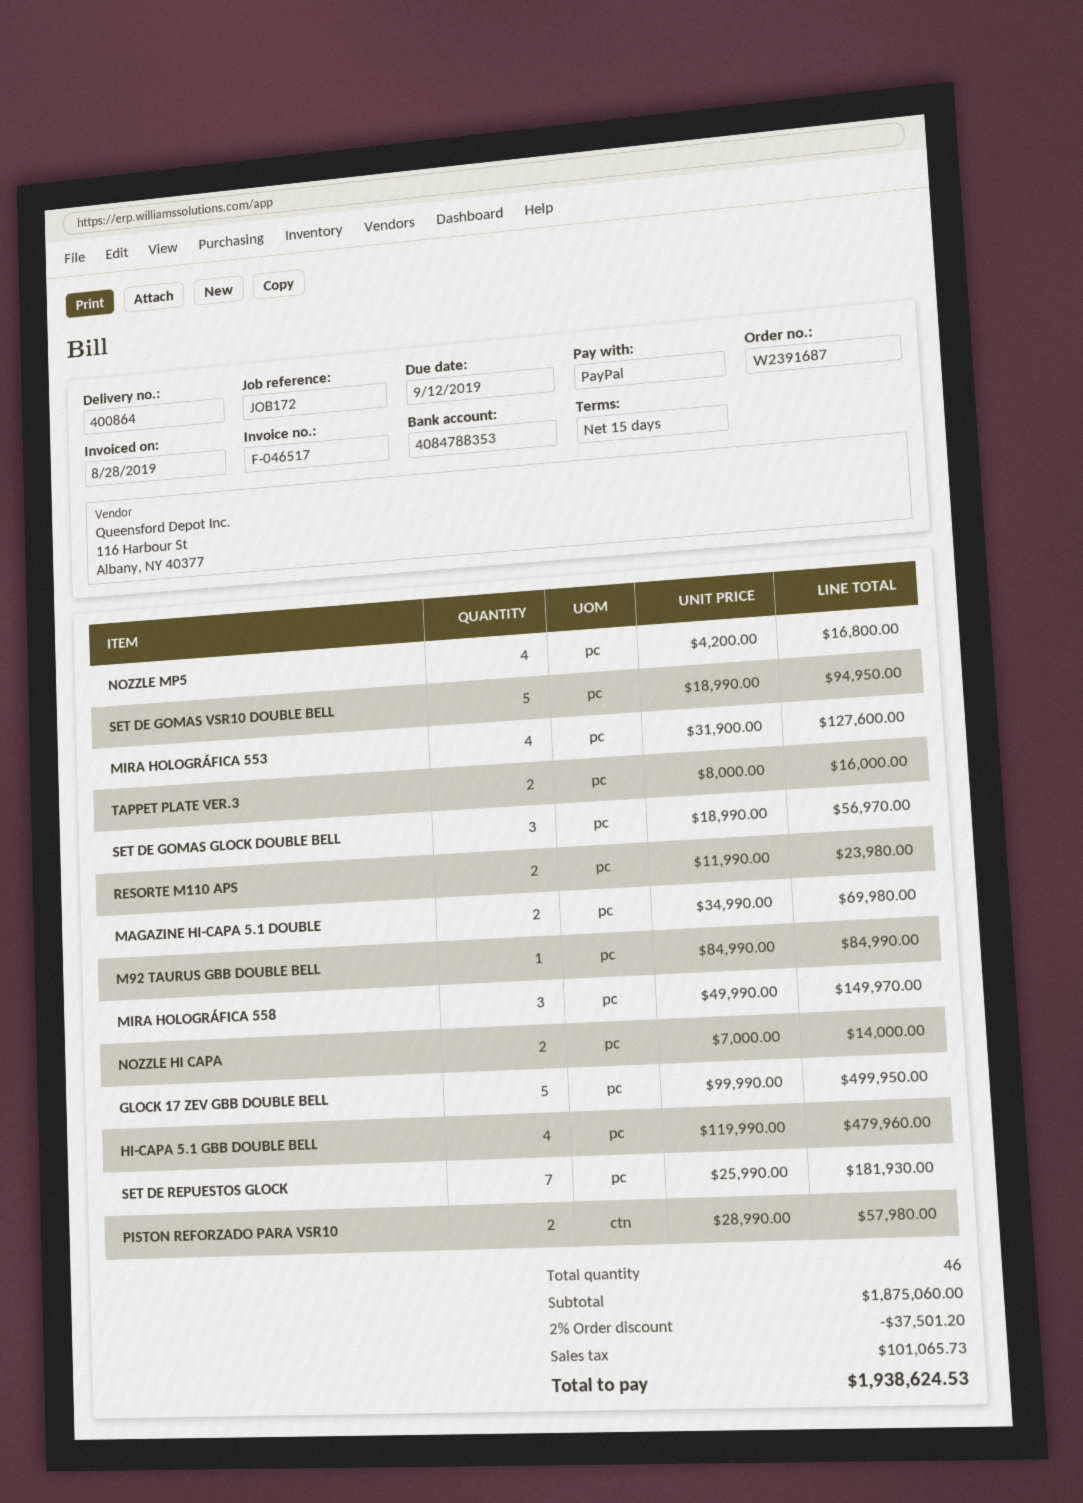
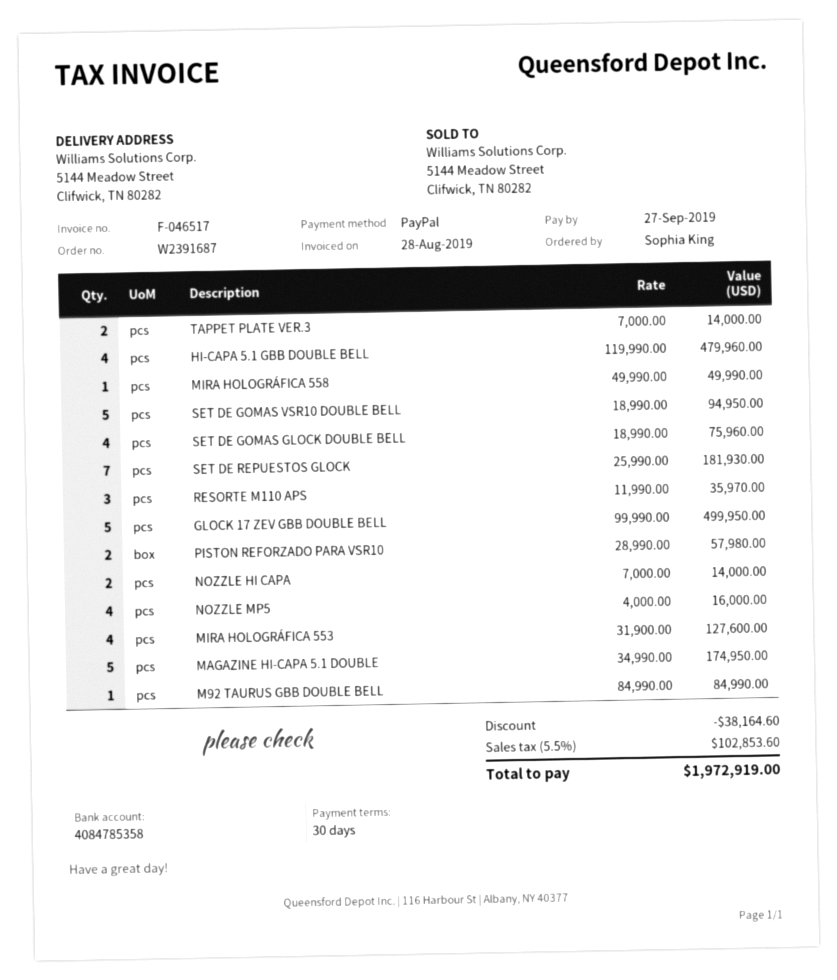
payment terms: 15 days -> 30 days
due date: 2019-09-12 -> 2019-09-27
bank account: 4084788353 -> 4084785358
NOZZLE MP5: 4 x 4200.00 = 16800.00 -> 4 x 4000.00 = 16000.00
TAPPET PLATE VER.3: 2 x 8000.00 = 16000.00 -> 2 x 7000.00 = 14000.00
SET DE GOMAS GLOCK DOUBLE BELL: 3 x 18990.00 = 56970.00 -> 4 x 18990.00 = 75960.00
RESORTE M110 APS: 2 x 11990.00 = 23980.00 -> 3 x 11990.00 = 35970.00
MAGAZINE HI-CAPA 5.1 DOUBLE: 2 x 34990.00 = 69980.00 -> 5 x 34990.00 = 174950.00
MIRA HOLOGRÁFICA 558: 3 x 49990.00 = 149970.00 -> 1 x 49990.00 = 49990.00
discount: 37501.20 -> 38164.60
tax: 101065.73 -> 102853.60
total: 1938624.53 -> 1972919.00

